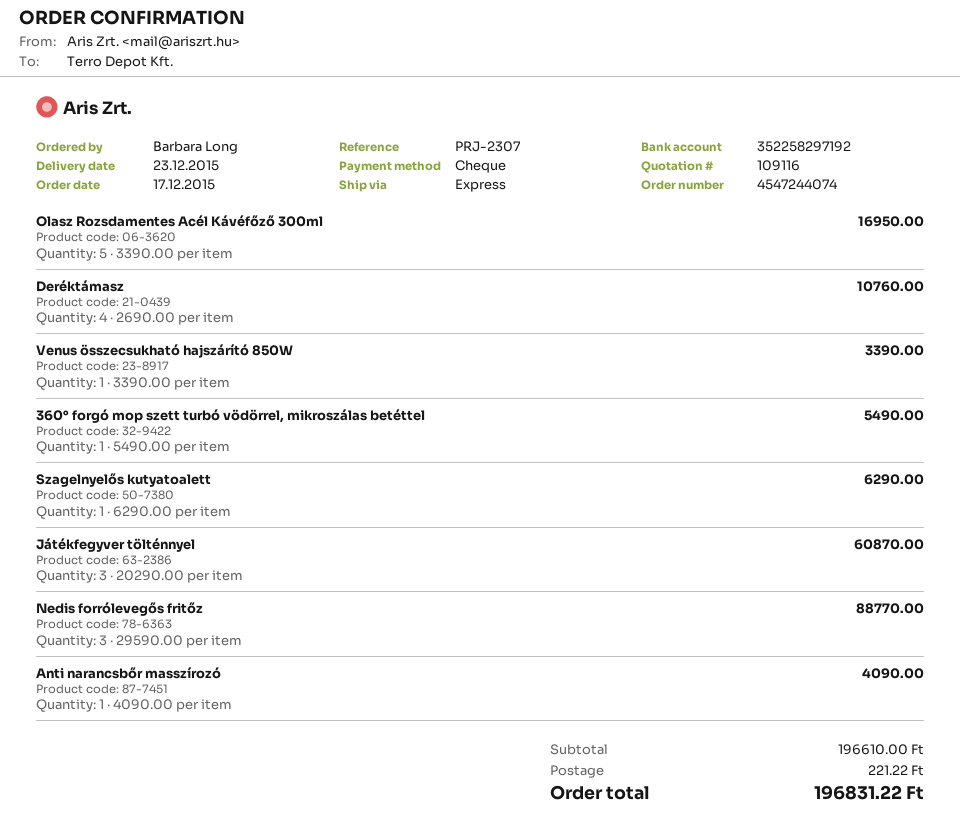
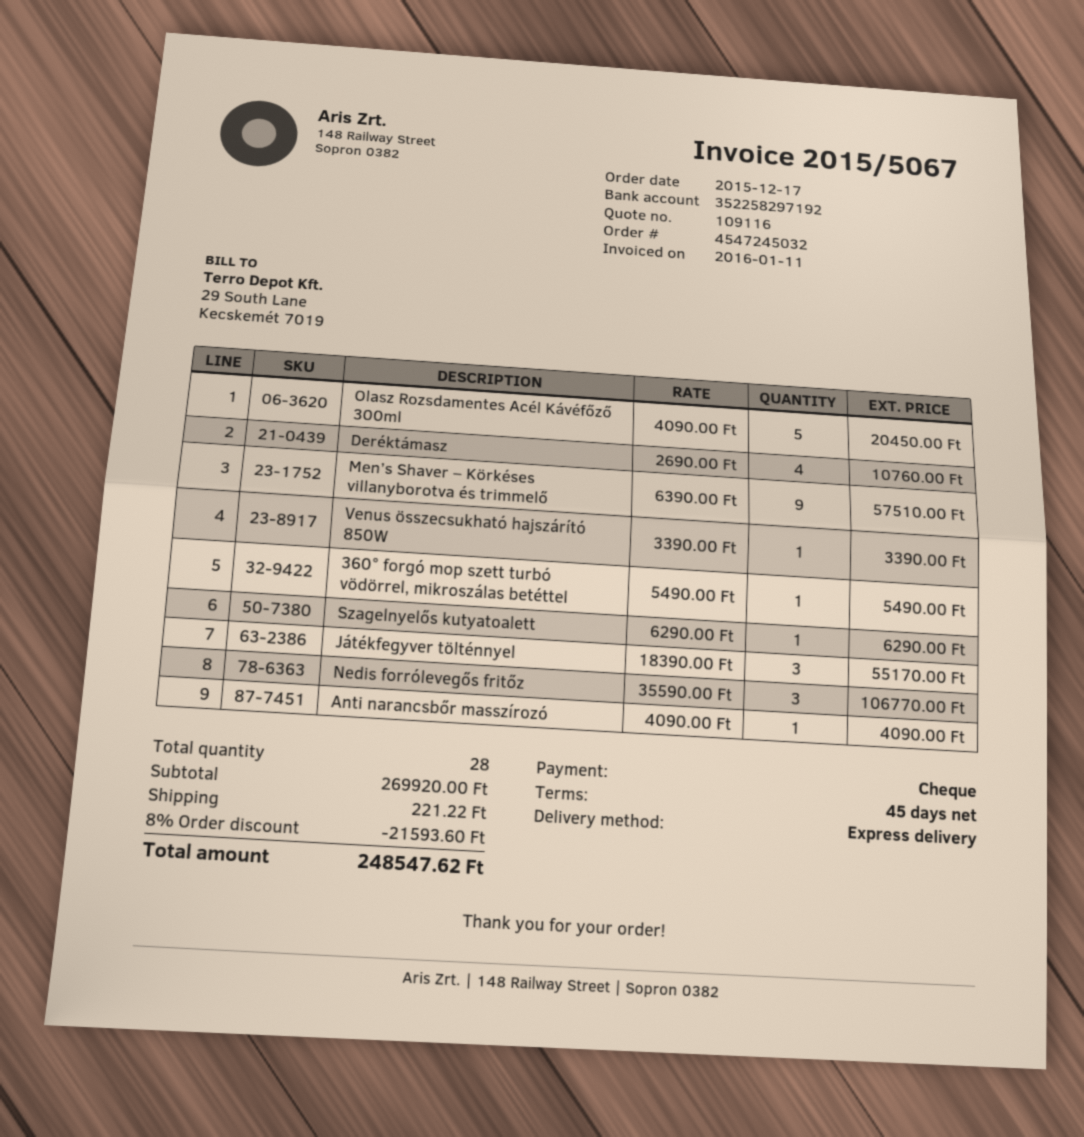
order number: 4547244074 -> 4547245032
Olasz Rozsdamentes Acél Kávéfőző 300ml: 5 x 3390.00 = 16950.00 -> 5 x 4090.00 = 20450.00
Játékfegyver tölténnyel: 3 x 20290.00 = 60870.00 -> 3 x 18390.00 = 55170.00
Nedis forrólevegős fritőz: 3 x 29590.00 = 88770.00 -> 3 x 35590.00 = 106770.00
Men’s Shaver – Körkéses villanyborotva és trimmelő: none -> 9 x 6390.00 = 57510.00
subtotal: 196610.00 -> 269920.00
discount: none -> 8% = 21593.60
total: 196831.22 -> 248547.62

